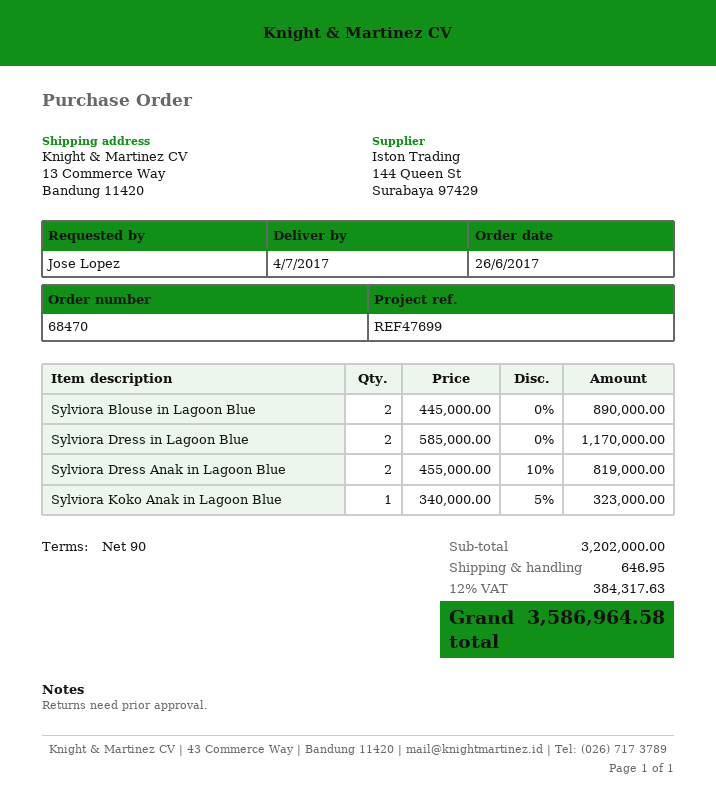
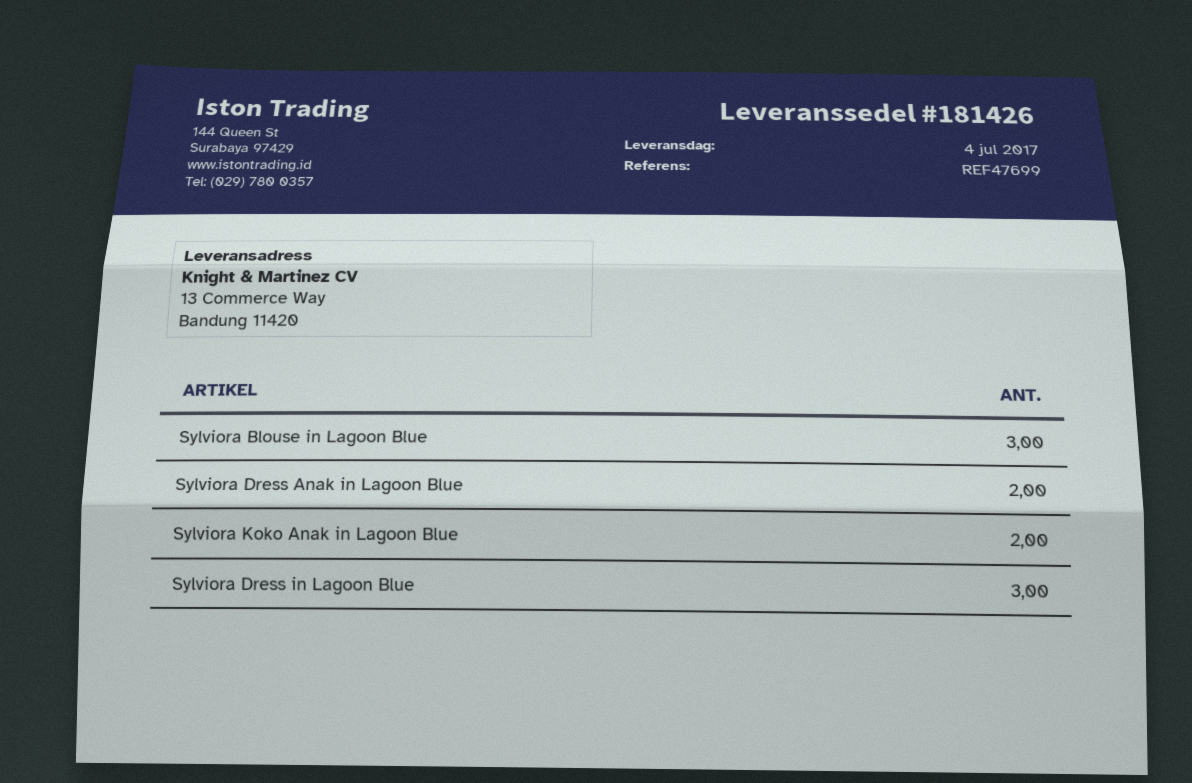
Sylviora Blouse in Lagoon Blue: 2 -> 3
Sylviora Dress in Lagoon Blue: 2 -> 3
Sylviora Koko Anak in Lagoon Blue: 1 -> 2

